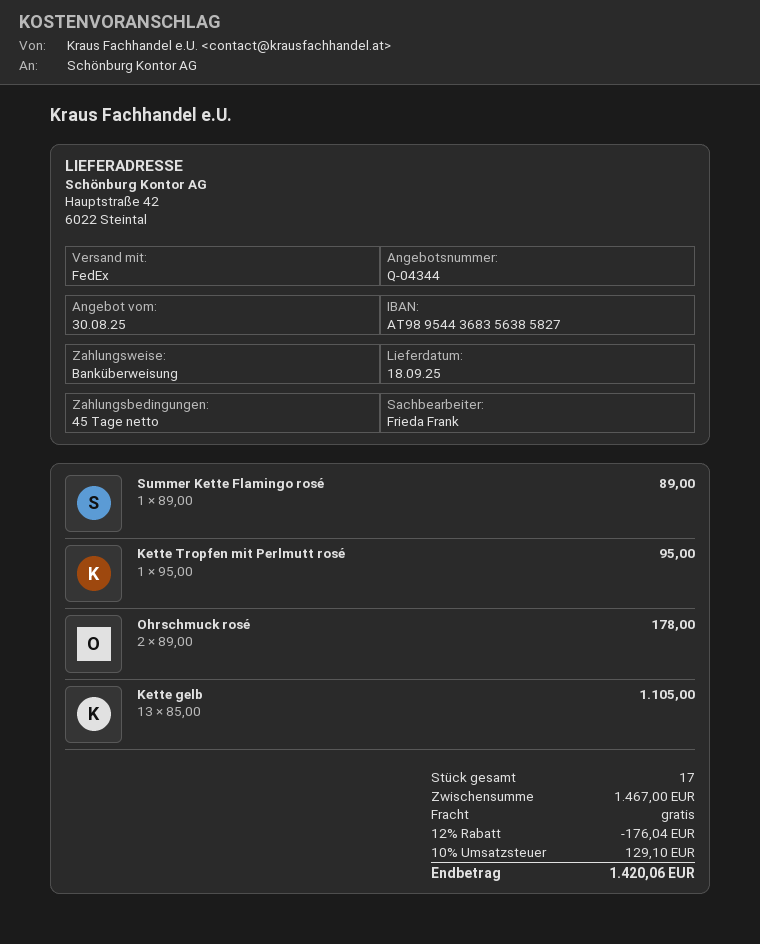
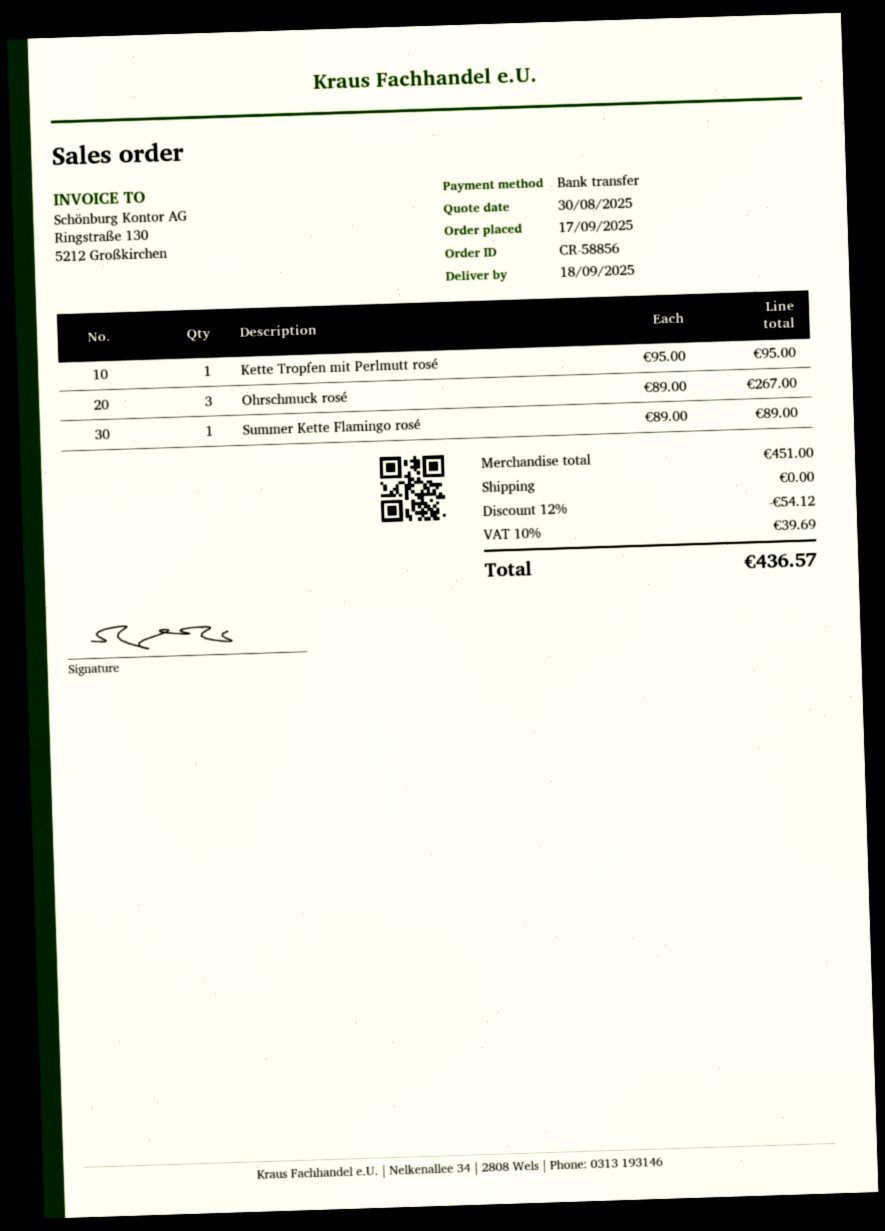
Ohrschmuck rosé: 2 x 89.00 = 178.00 -> 3 x 89.00 = 267.00
Kette gelb: 13 x 85.00 = 1105.00 -> none
subtotal: 1467.00 -> 451.00
discount: 12% = 176.04 -> 12% = 54.12
tax: 10% = 129.10 -> 10% = 39.69
total: 1420.06 -> 436.57

